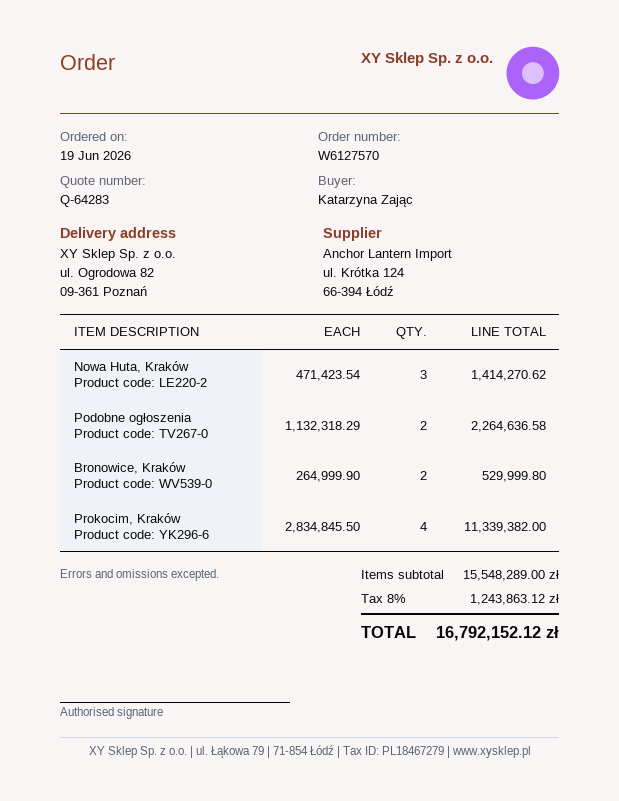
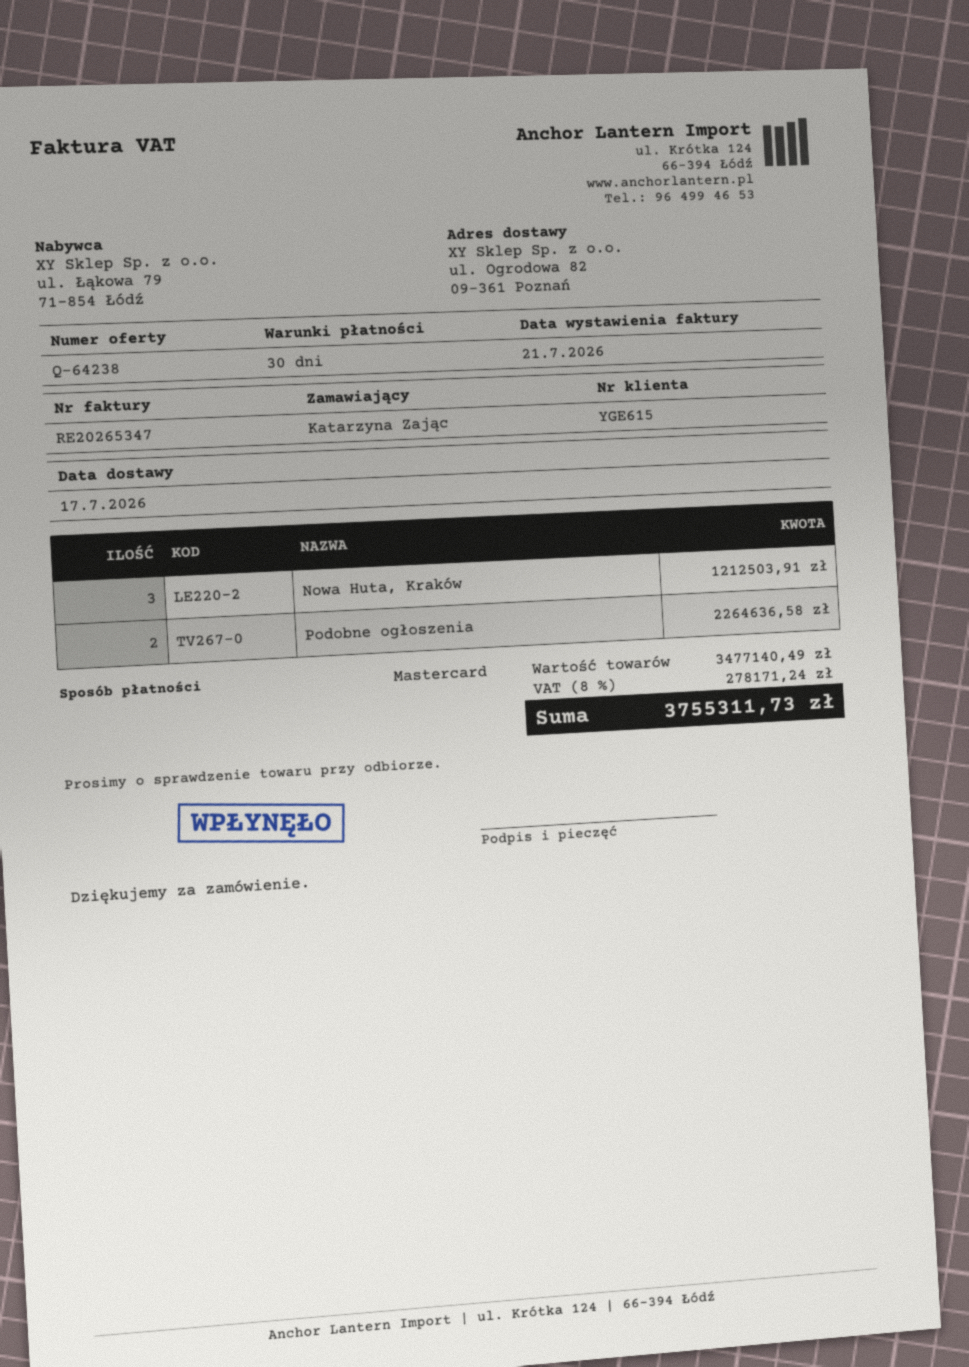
quote number: Q-64283 -> Q-64238
Nowa Huta, Kraków: 3 for 1414270.62 -> 3 for 1212503.91
Bronowice, Kraków: 2 for 529999.80 -> none
Prokocim, Kraków: 4 for 11339382.00 -> none
subtotal: 15548289.00 -> 3477140.49
tax: 8% = 1243863.12 -> 8% = 278171.24
total: 16792152.12 -> 3755311.73

